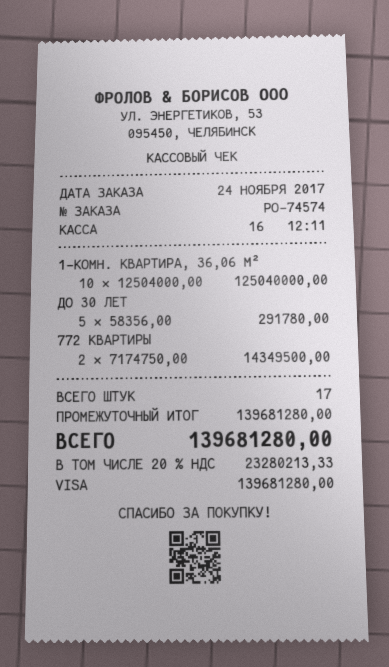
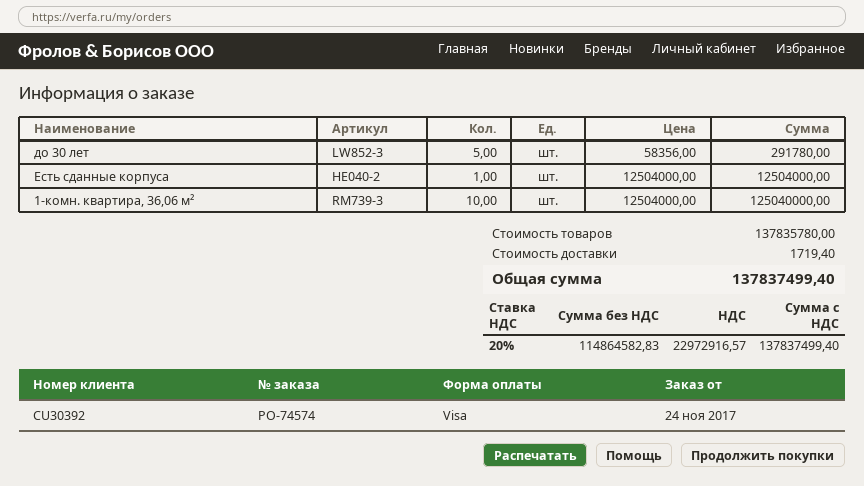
772 КВАРТИРЫ: 2 x 7174750.00 = 14349500.00 -> none
Есть сданные корпуса: none -> 1 x 12504000.00 = 12504000.00
subtotal: 139681280.00 -> 137835780.00
shipping: none -> 1719.40
tax: 20% = 23280213.33 -> 20% = 22972916.57
total: 139681280.00 -> 137837499.40

